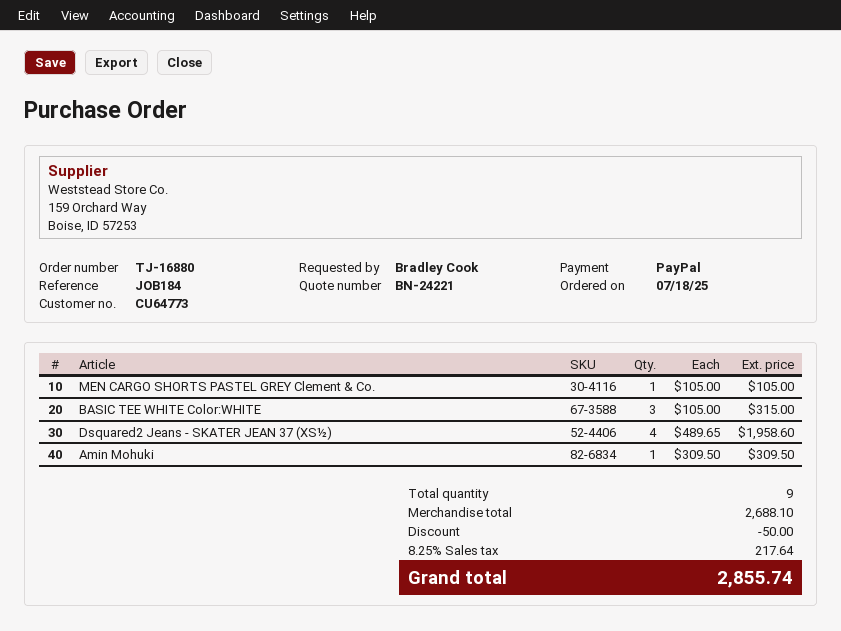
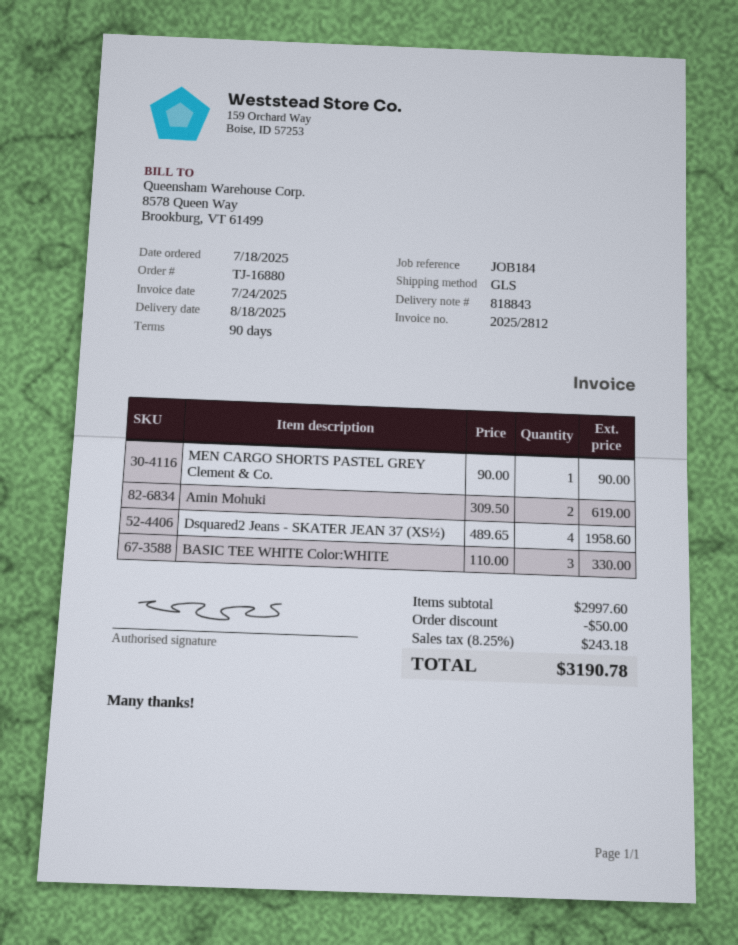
MEN CARGO SHORTS PASTEL GREY Clement & Co.: 1 x 105.00 = 105.00 -> 1 x 90.00 = 90.00
BASIC TEE WHITE Color:WHITE: 3 x 105.00 = 315.00 -> 3 x 110.00 = 330.00
Amin Mohuki: 1 x 309.50 = 309.50 -> 2 x 309.50 = 619.00
subtotal: 2688.10 -> 2997.60
tax: 8.25% = 217.64 -> 8.25% = 243.18
total: 2855.74 -> 3190.78

